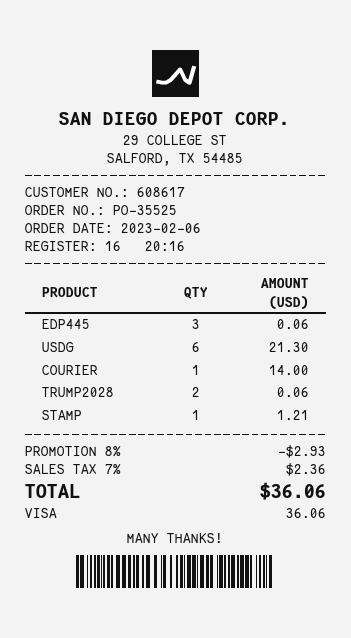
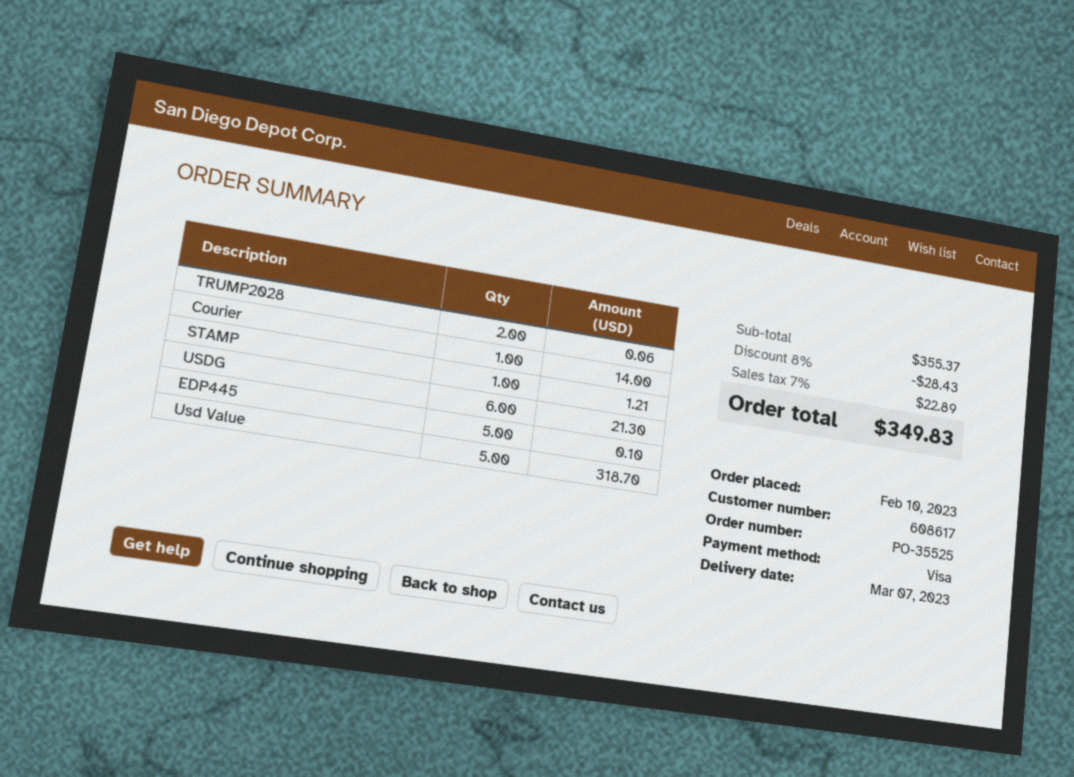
order date: 2023-02-06 -> 2023-02-10
EDP445: 3 for 0.06 -> 5 for 0.10
Usd Value: none -> 5 for 318.70
discount: 8% = 2.93 -> 8% = 28.43
tax: 7% = 2.36 -> 7% = 22.89
total: 36.06 -> 349.83

